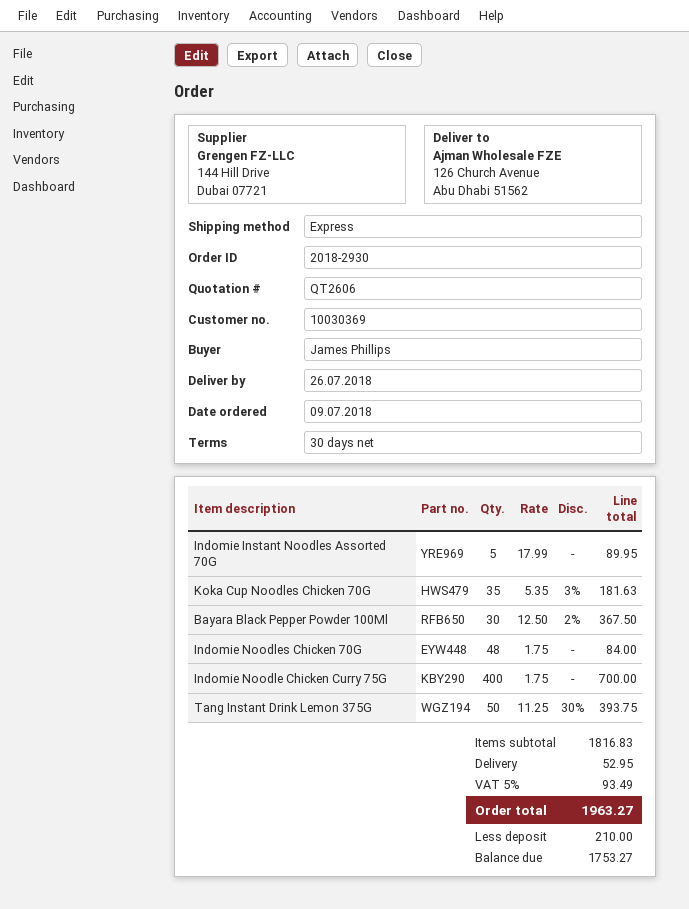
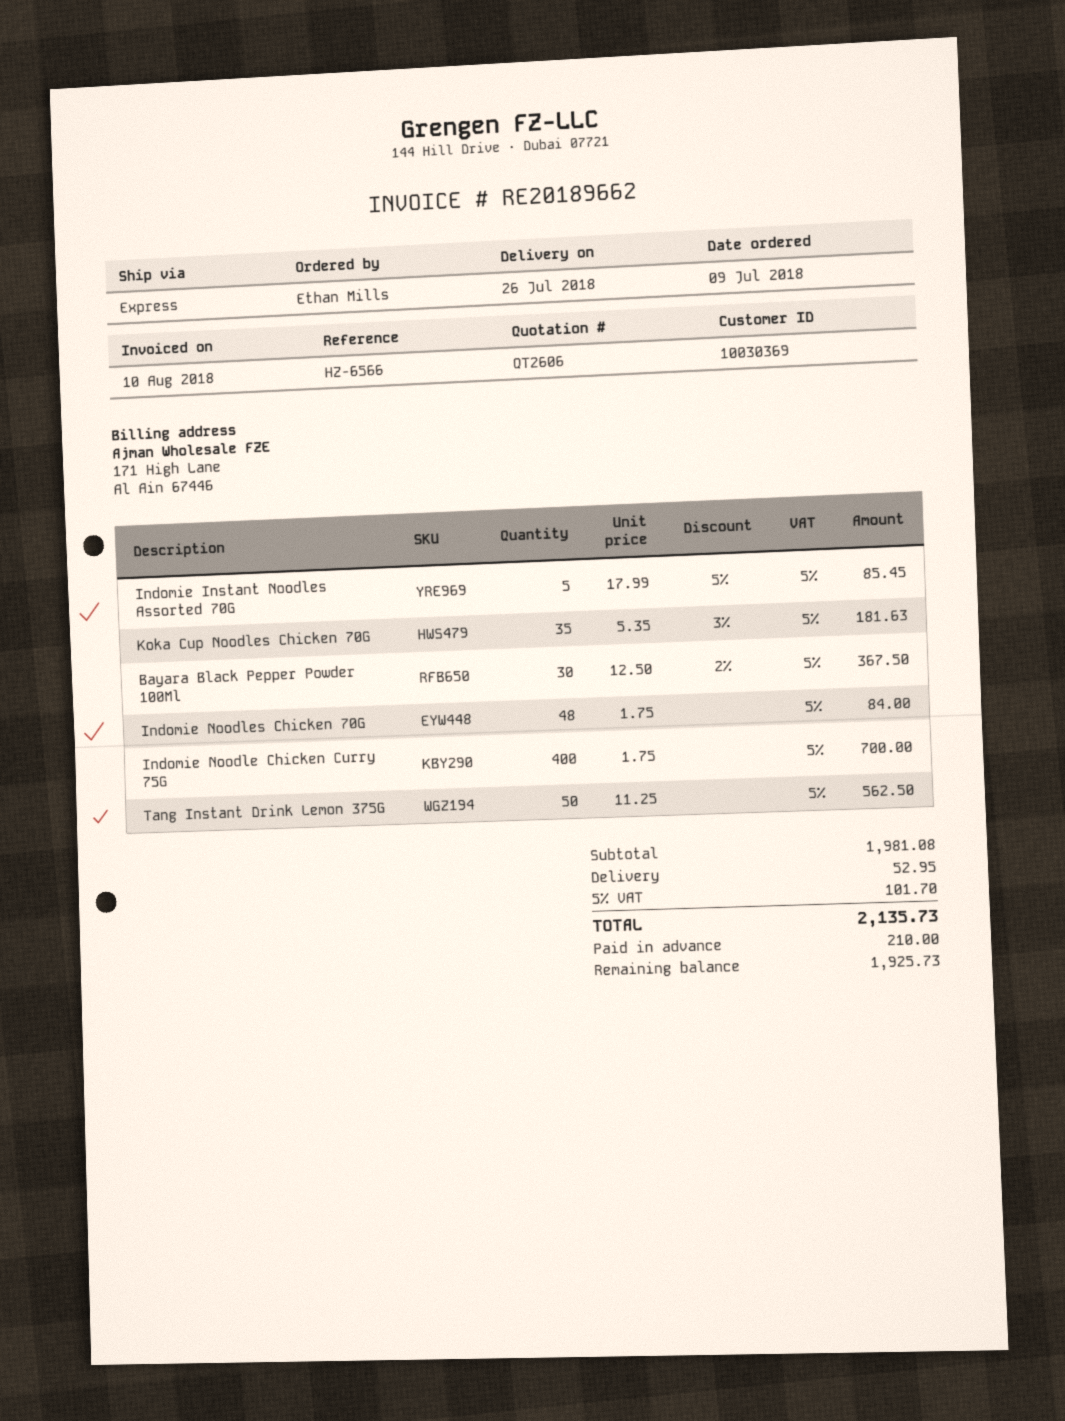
ordered by: James Phillips -> Ethan Mills
Indomie Instant Noodles Assorted 70G: 5 x 17.99 = 89.95 -> 5 x 17.99 - 5% = 85.45
Tang Instant Drink Lemon 375G: 50 x 11.25 - 30% = 393.75 -> 50 x 11.25 = 562.50
subtotal: 1816.83 -> 1981.08
tax: 5% = 93.49 -> 5% = 101.70
total: 1963.27 -> 2135.73
balance: 1753.27 -> 1925.73

